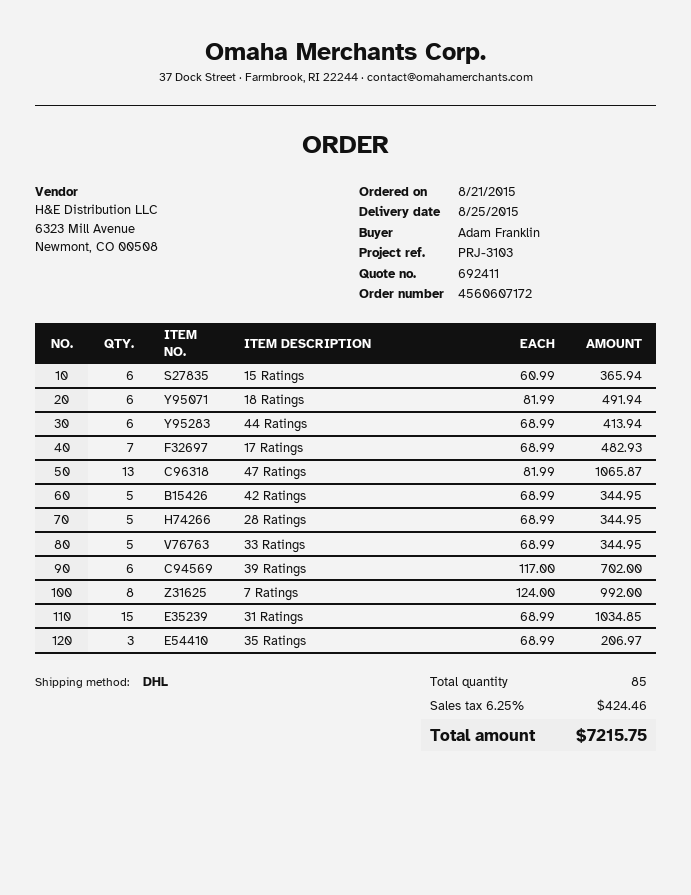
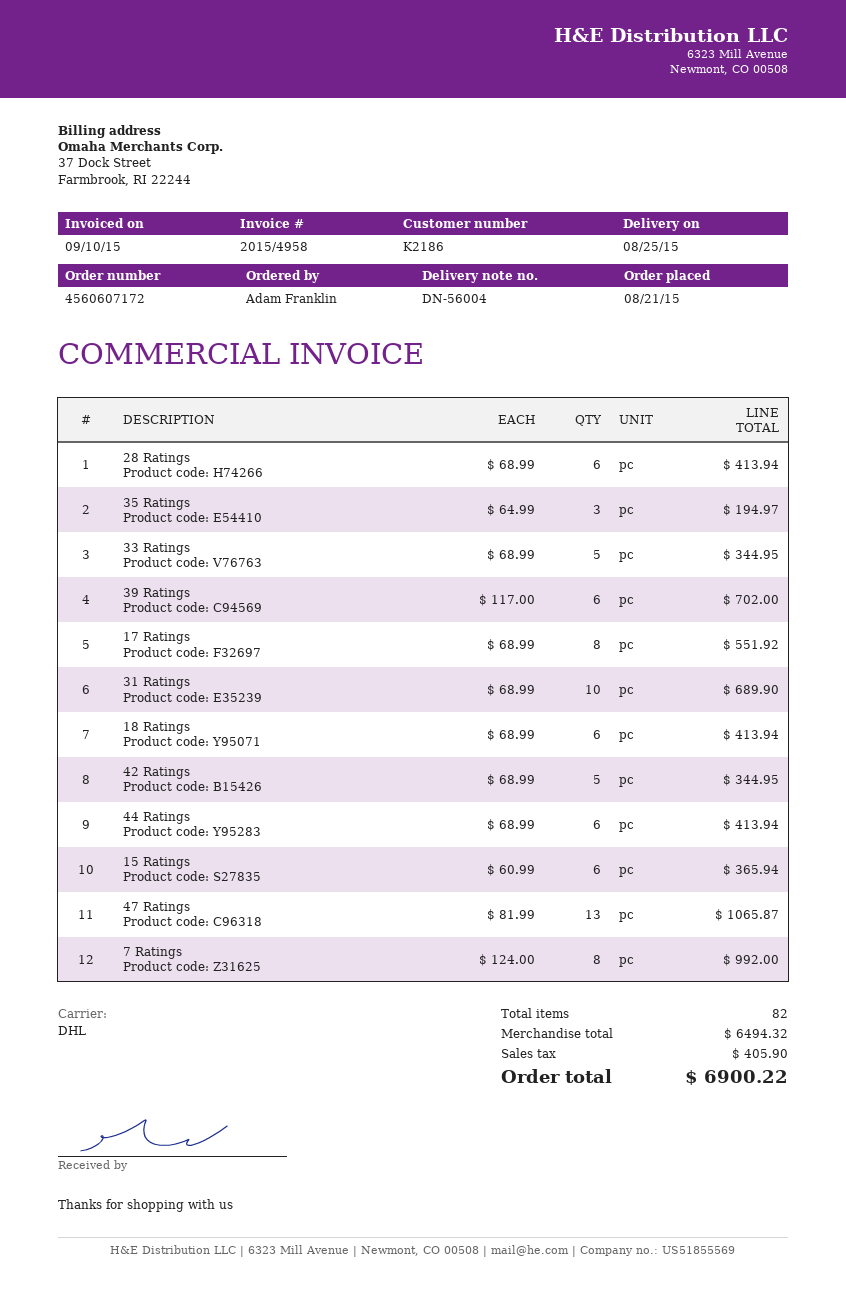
18 Ratings: 6 x 81.99 = 491.94 -> 6 x 68.99 = 413.94
17 Ratings: 7 x 68.99 = 482.93 -> 8 x 68.99 = 551.92
28 Ratings: 5 x 68.99 = 344.95 -> 6 x 68.99 = 413.94
31 Ratings: 15 x 68.99 = 1034.85 -> 10 x 68.99 = 689.90
35 Ratings: 3 x 68.99 = 206.97 -> 3 x 64.99 = 194.97
total quantity: 85 -> 82
tax: 424.46 -> 405.90
total: 7215.75 -> 6900.22

